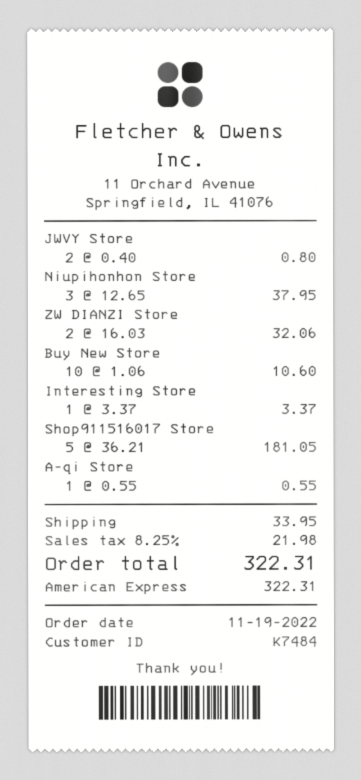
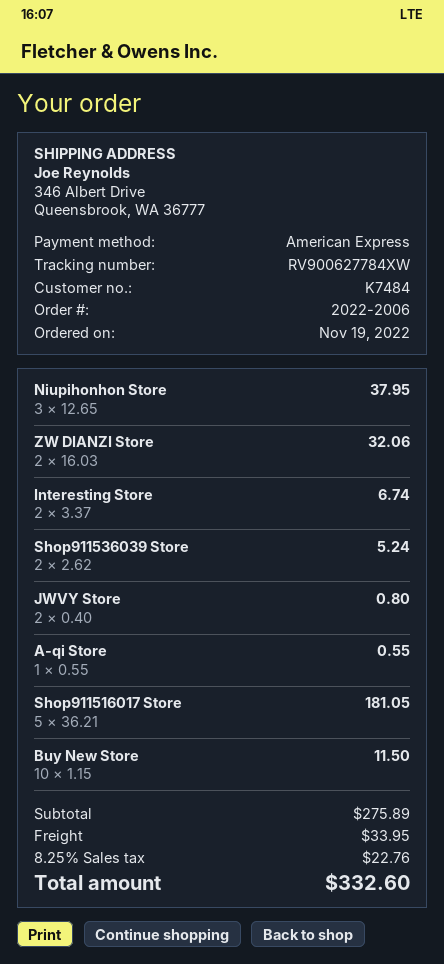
Buy New Store: 10 x 1.06 = 10.60 -> 10 x 1.15 = 11.50
Interesting Store: 1 x 3.37 = 3.37 -> 2 x 3.37 = 6.74
Shop911536039 Store: none -> 2 x 2.62 = 5.24
tax: 8.25% = 21.98 -> 8.25% = 22.76
total: 322.31 -> 332.60

